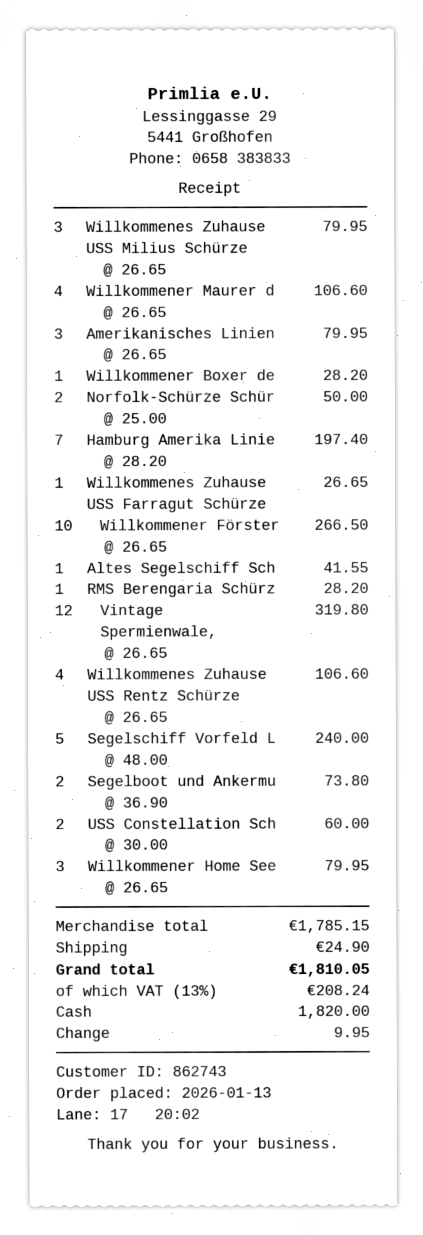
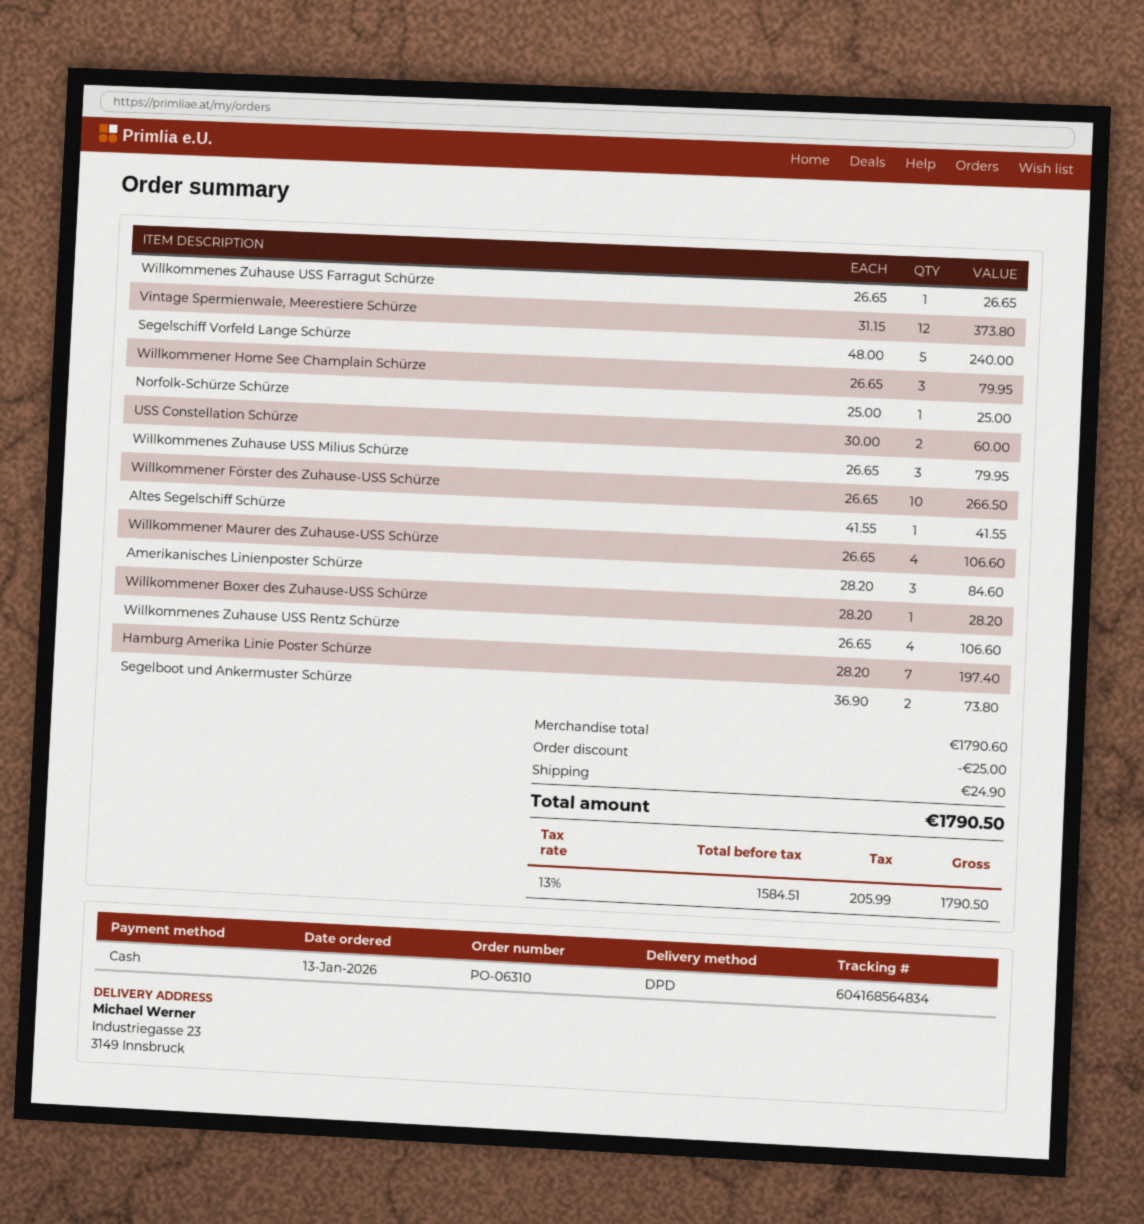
Amerikanisches Linien: 3 x 26.65 = 79.95 -> 3 x 28.20 = 84.60
Norfolk-Schürze Schür: 2 x 25.00 = 50.00 -> 1 x 25.00 = 25.00
RMS Berengaria Schürz: 1 x 28.20 = 28.20 -> none
Vintage Spermienwale,: 12 x 26.65 = 319.80 -> 12 x 31.15 = 373.80
subtotal: 1785.15 -> 1790.60
discount: none -> 25.00
tax: 13% = 208.24 -> 13% = 205.99
total: 1810.05 -> 1790.50

